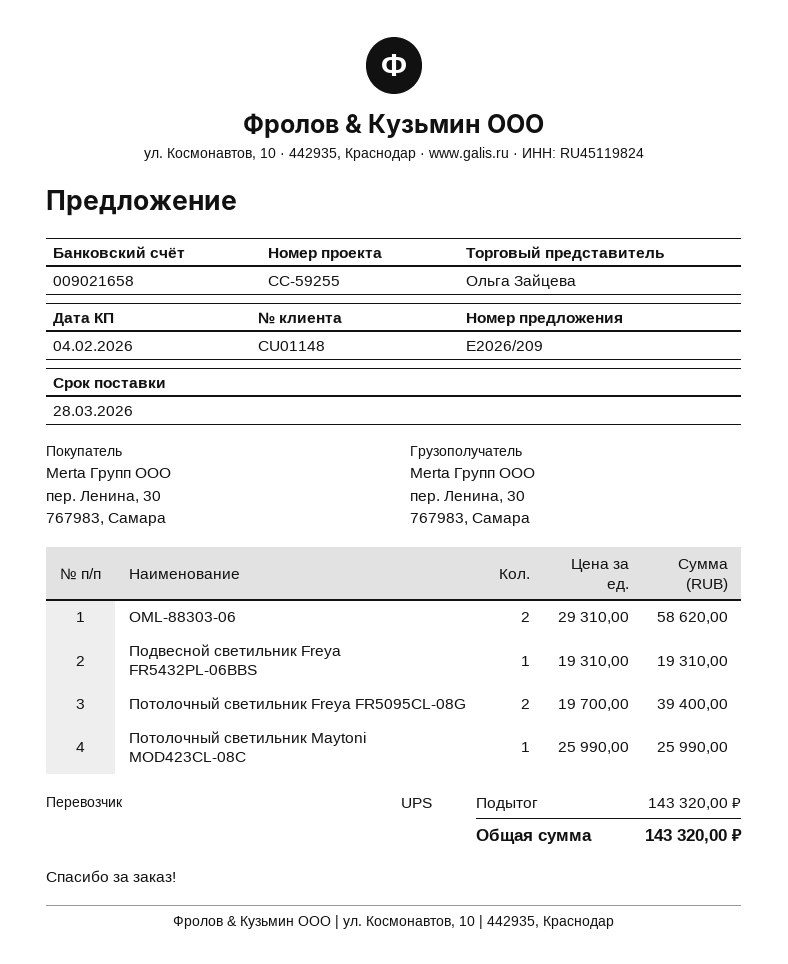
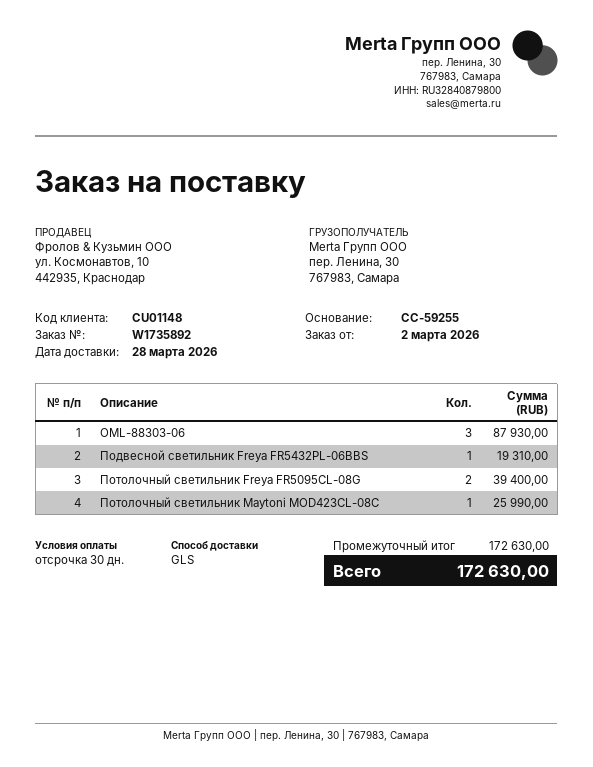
shipping method: UPS -> GLS
OML-88303-06: 2 for 58620.00 -> 3 for 87930.00
subtotal: 143320.00 -> 172630.00
total: 143320.00 -> 172630.00

